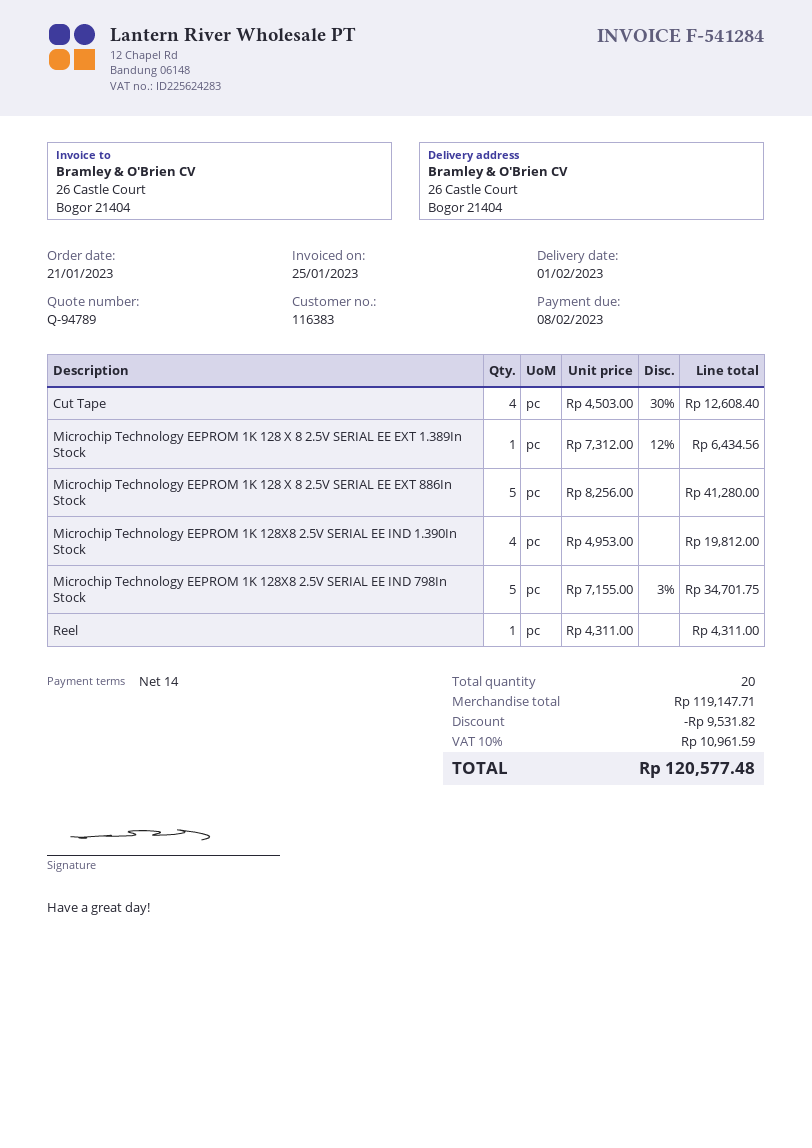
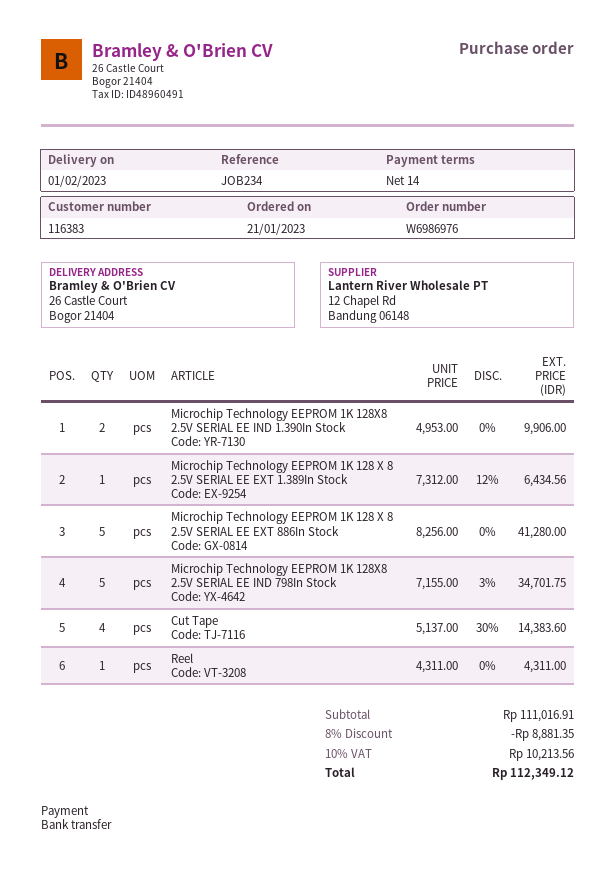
Cut Tape: 4 x 4503.00 - 30% = 12608.40 -> 4 x 5137.00 - 30% = 14383.60
Microchip Technology EEPROM 1K 128X8 2.5V SERIAL EE IND 1.390In Stock: 4 x 4953.00 = 19812.00 -> 2 x 4953.00 = 9906.00
subtotal: 119147.71 -> 111016.91
discount: 9531.82 -> 8881.35
tax: 10% = 10961.59 -> 10% = 10213.56
total: 120577.48 -> 112349.12

